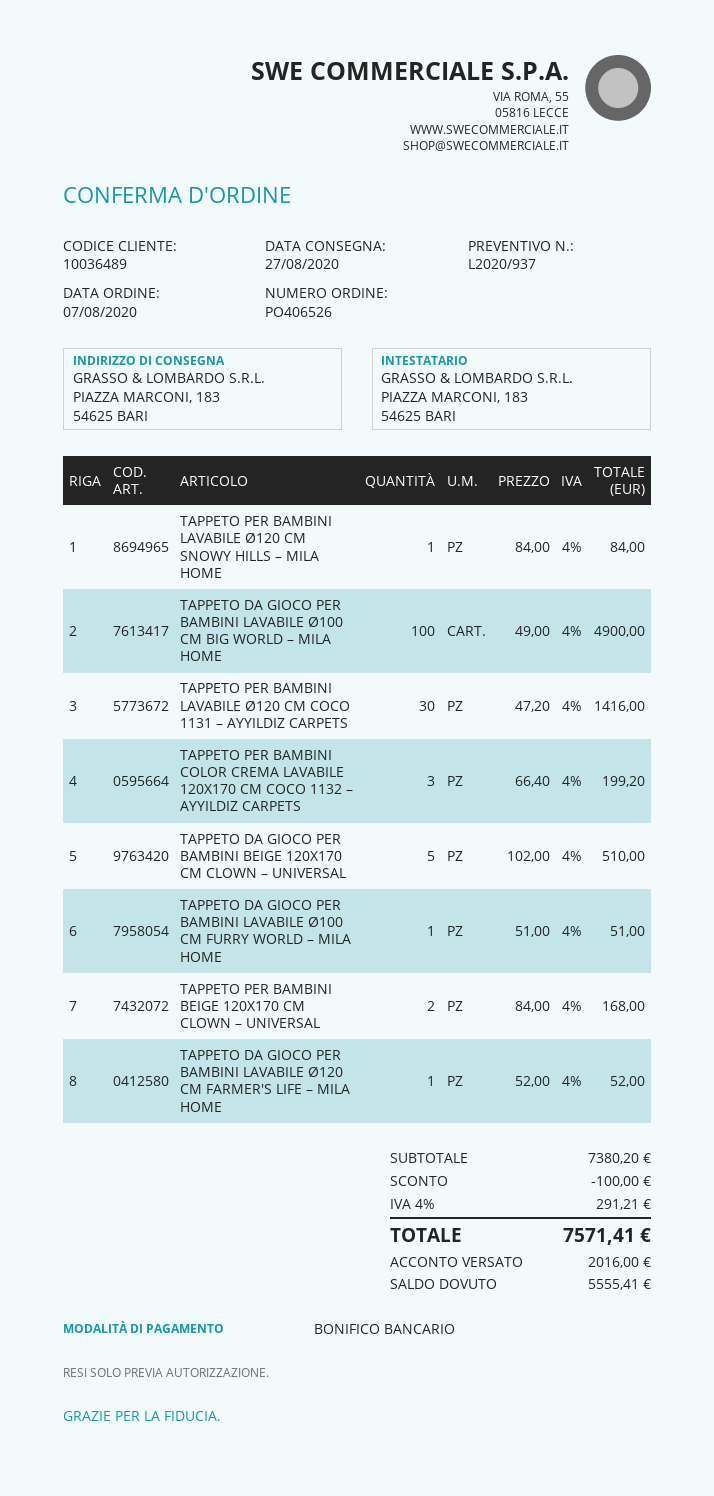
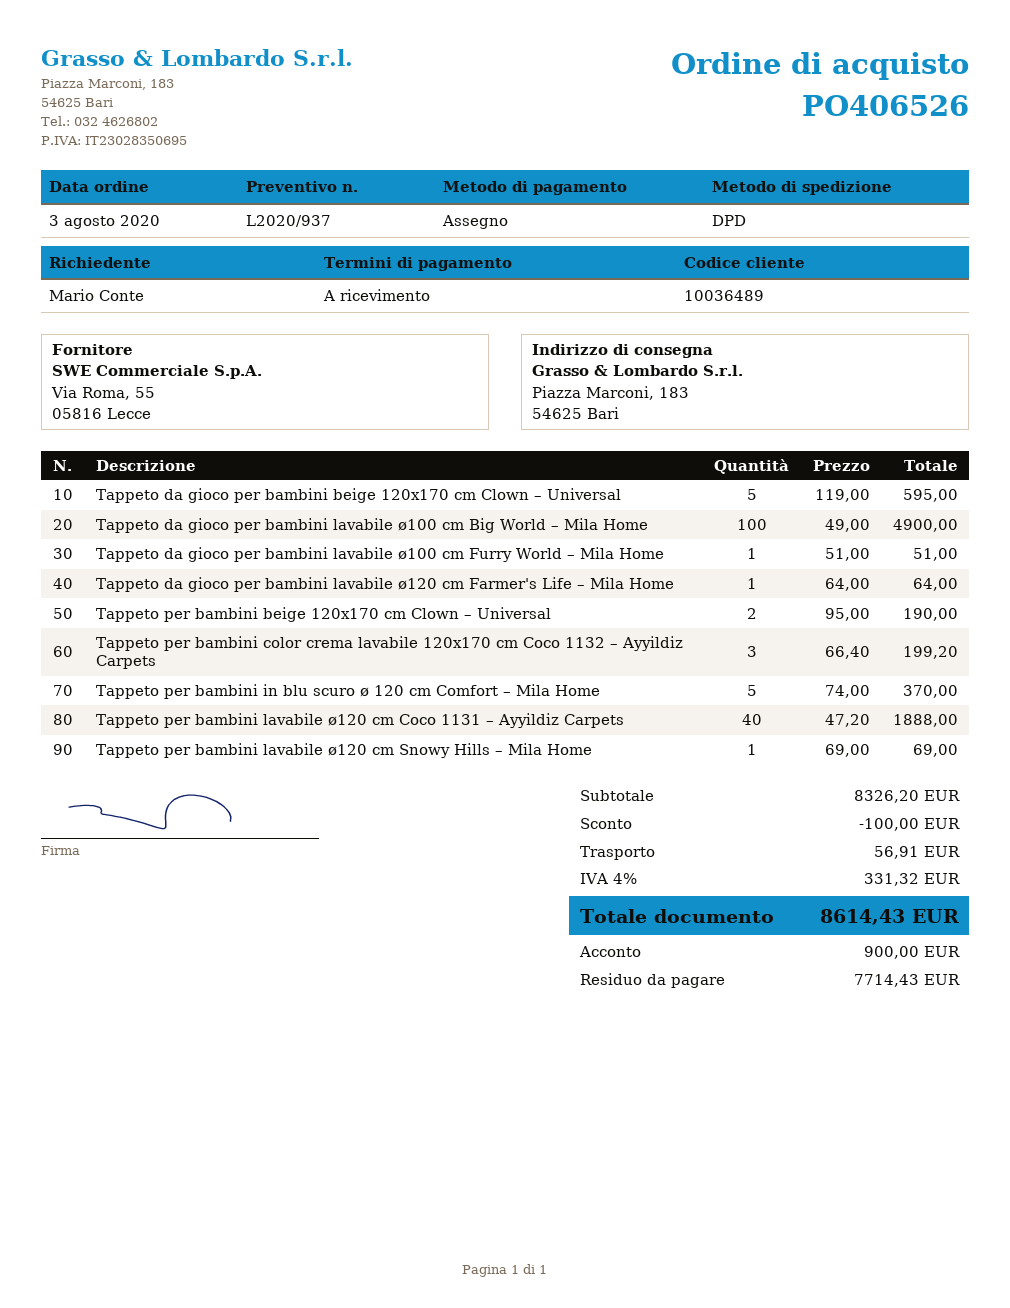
order date: 2020-08-07 -> 2020-08-03
payment method: bank transfer -> cheque
TAPPETO PER BAMBINI LAVABILE Ø120 CM SNOWY HILLS – MILA HOME: 1 x 84.00 = 84.00 -> 1 x 69.00 = 69.00
TAPPETO PER BAMBINI LAVABILE Ø120 CM COCO 1131 – AYYILDIZ CARPETS: 30 x 47.20 = 1416.00 -> 40 x 47.20 = 1888.00
TAPPETO DA GIOCO PER BAMBINI BEIGE 120X170 CM CLOWN – UNIVERSAL: 5 x 102.00 = 510.00 -> 5 x 119.00 = 595.00
TAPPETO PER BAMBINI BEIGE 120X170 CM CLOWN – UNIVERSAL: 2 x 84.00 = 168.00 -> 2 x 95.00 = 190.00
TAPPETO DA GIOCO PER BAMBINI LAVABILE Ø120 CM FARMER'S LIFE – MILA HOME: 1 x 52.00 = 52.00 -> 1 x 64.00 = 64.00
Tappeto per bambini in blu scuro ø 120 cm Comfort – Mila Home: none -> 5 x 74.00 = 370.00
subtotal: 7380.20 -> 8326.20
shipping: none -> 56.91
tax: 4% = 291.21 -> 4% = 331.32
total: 7571.41 -> 8614.43
deposit: 2016.00 -> 900.00
balance: 5555.41 -> 7714.43

